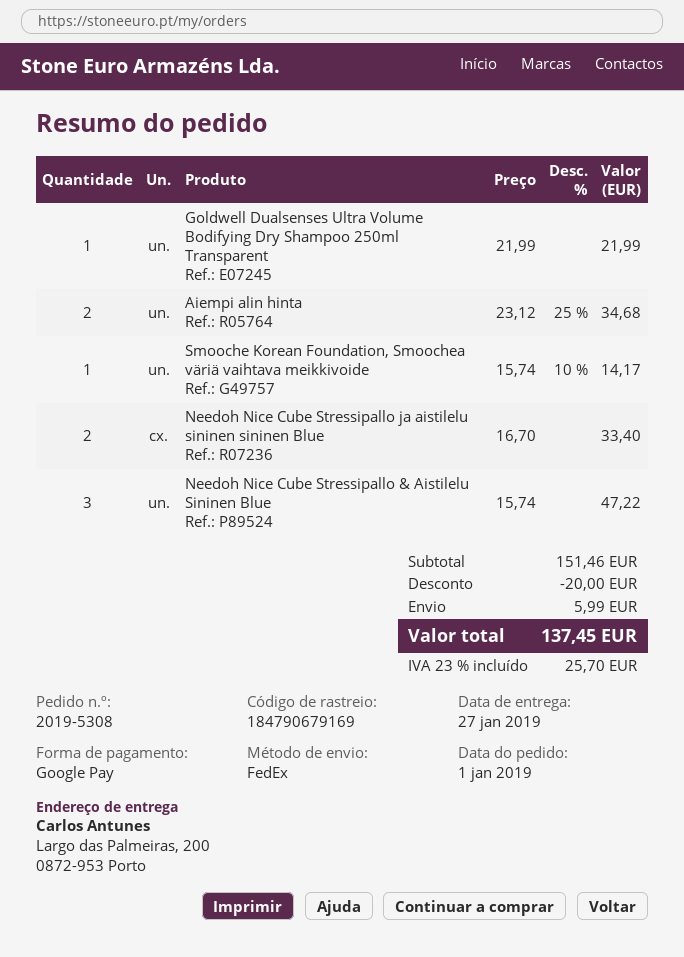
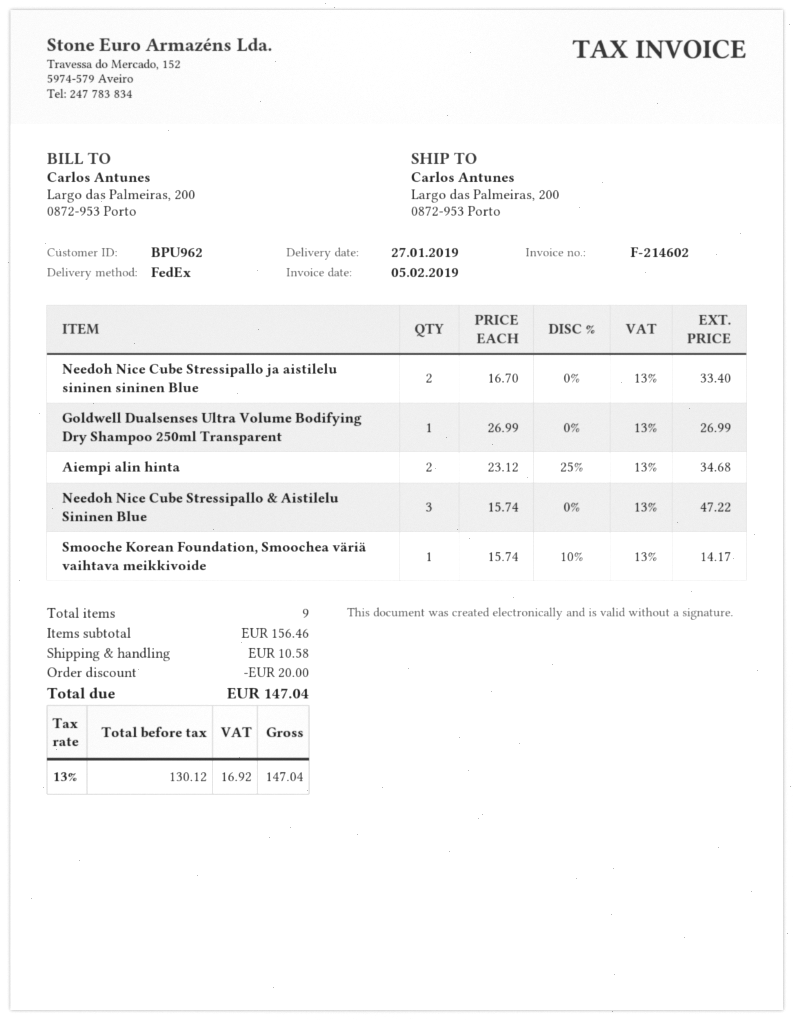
Goldwell Dualsenses Ultra Volume Bodifying Dry Shampoo 250ml Transparent: 1 x 21.99 = 21.99 -> 1 x 26.99 = 26.99
subtotal: 151.46 -> 156.46
shipping: 5.99 -> 10.58
tax: 23% = 25.70 -> 13% = 16.92
total: 137.45 -> 147.04

